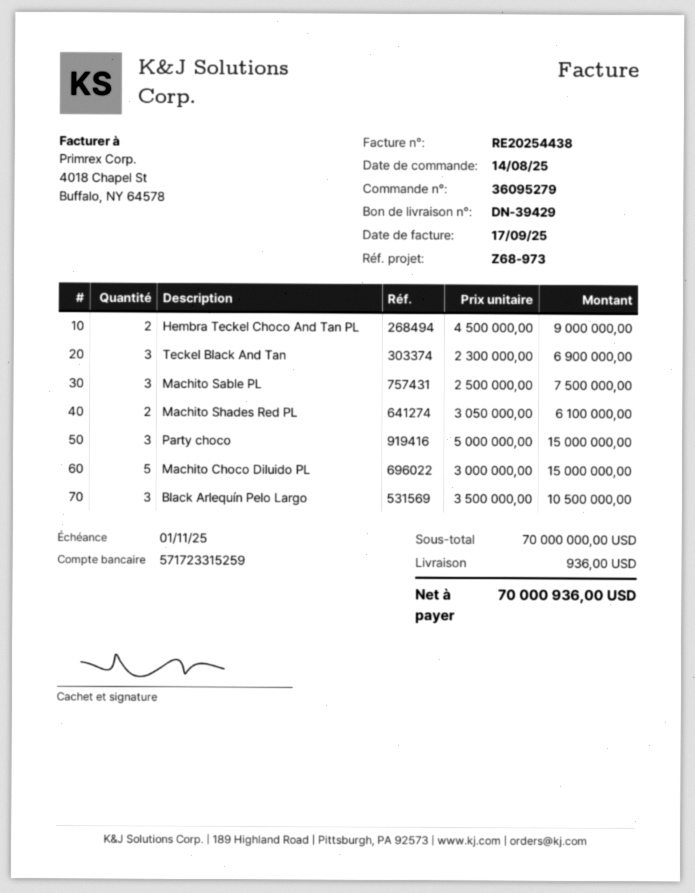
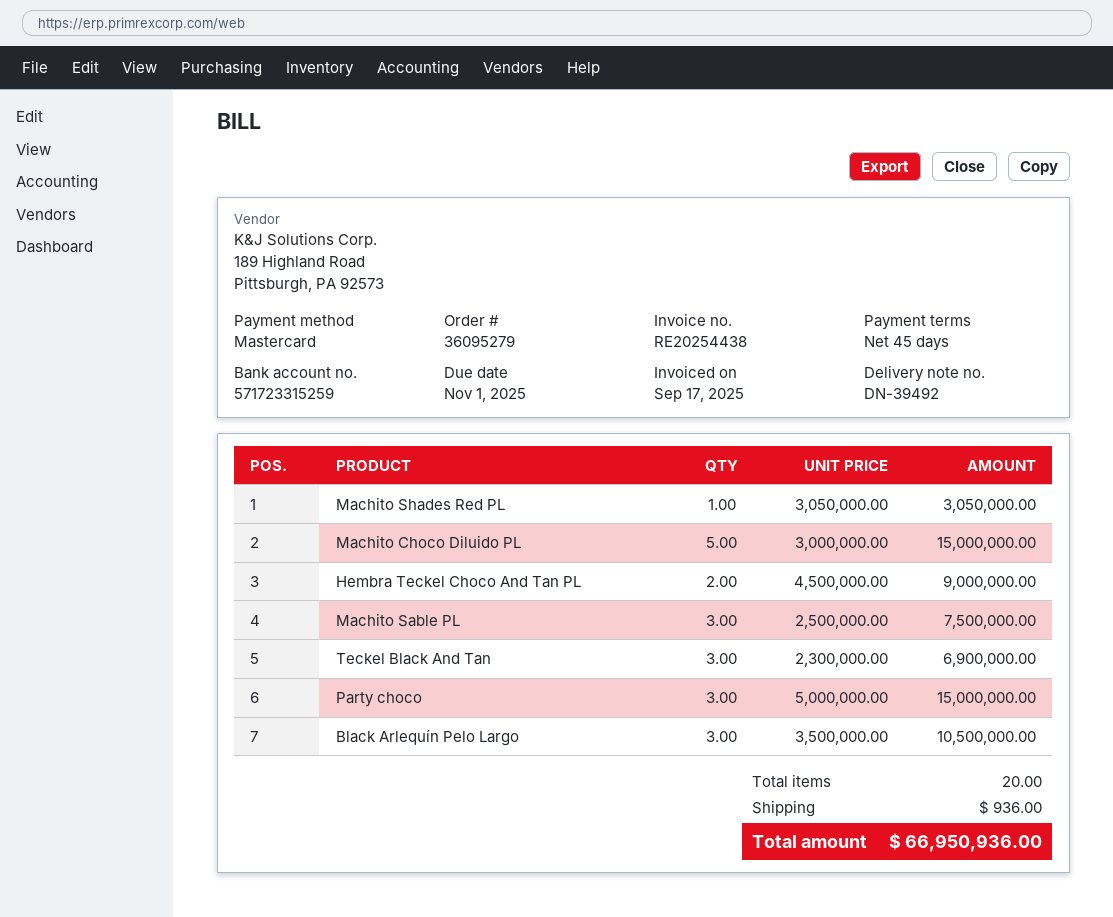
delivery note number: DN-39429 -> DN-39492
Machito Shades Red PL: 2 x 3050000.00 = 6100000.00 -> 1 x 3050000.00 = 3050000.00
total: 70000936.00 -> 66950936.00

